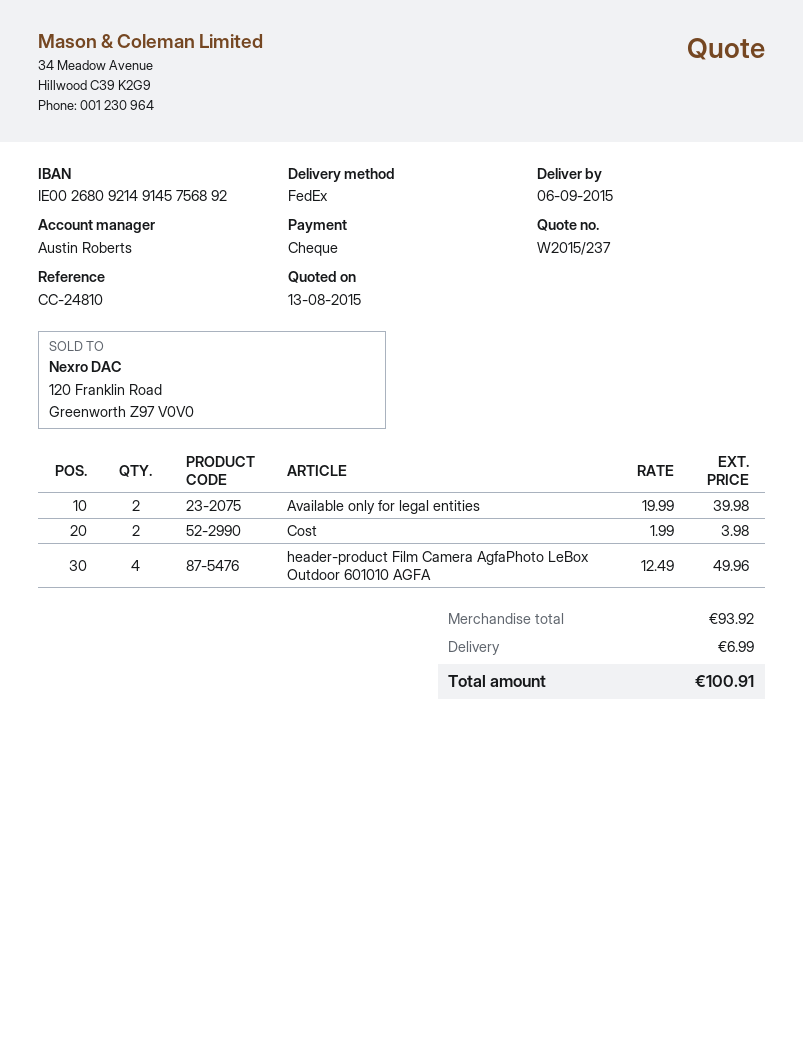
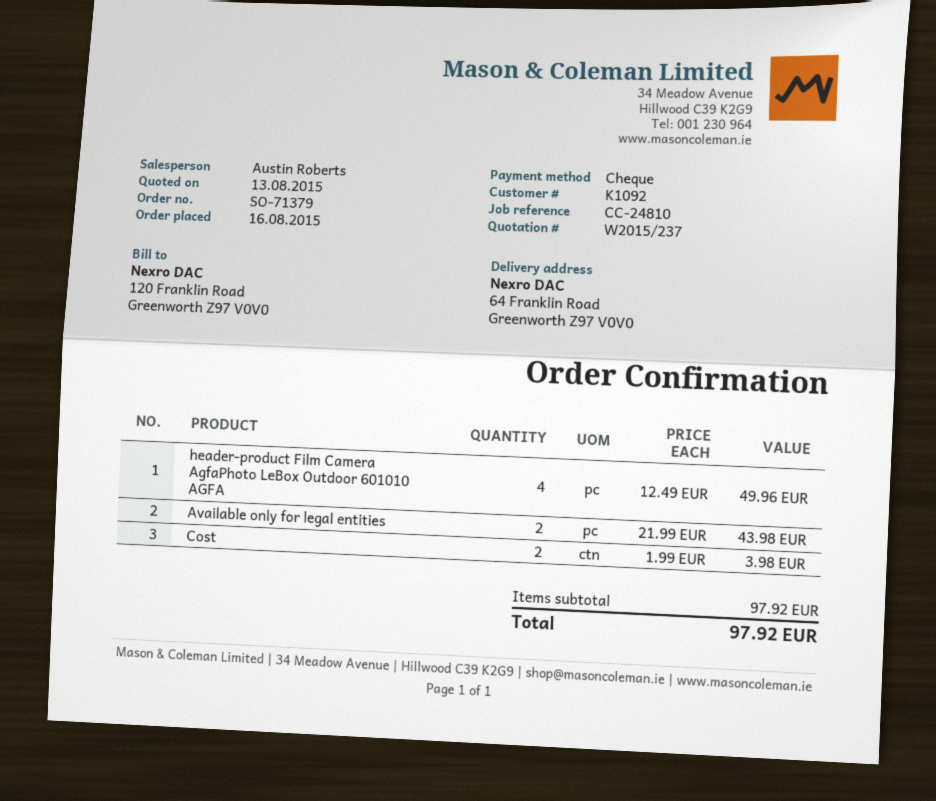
Available only for legal entities: 2 x 19.99 = 39.98 -> 2 x 21.99 = 43.98
subtotal: 93.92 -> 97.92
shipping: 6.99 -> none
total: 100.91 -> 97.92

